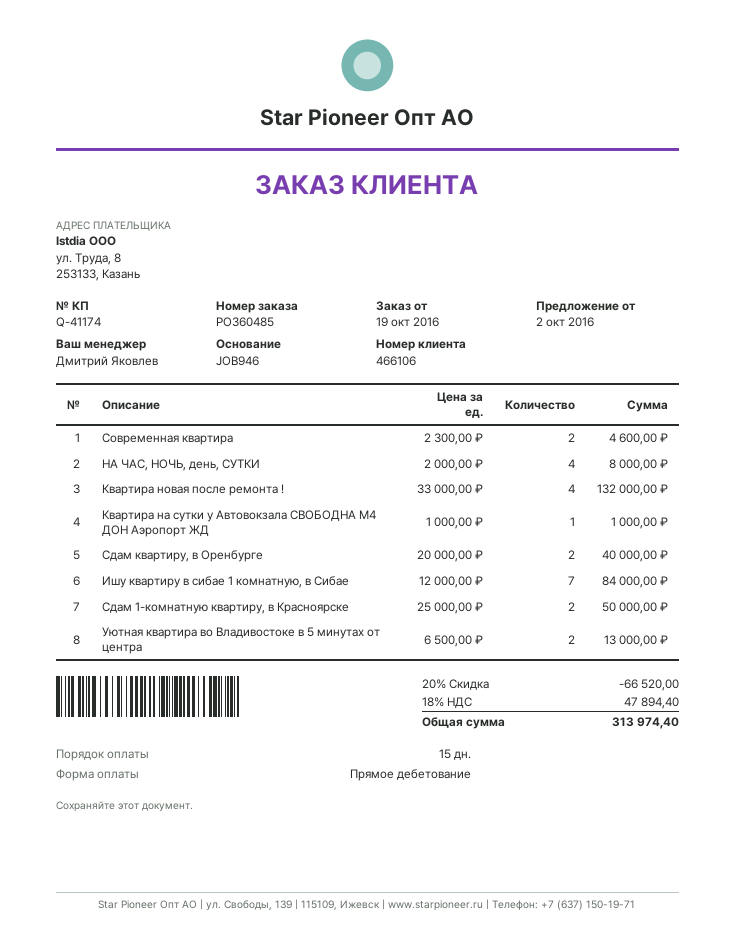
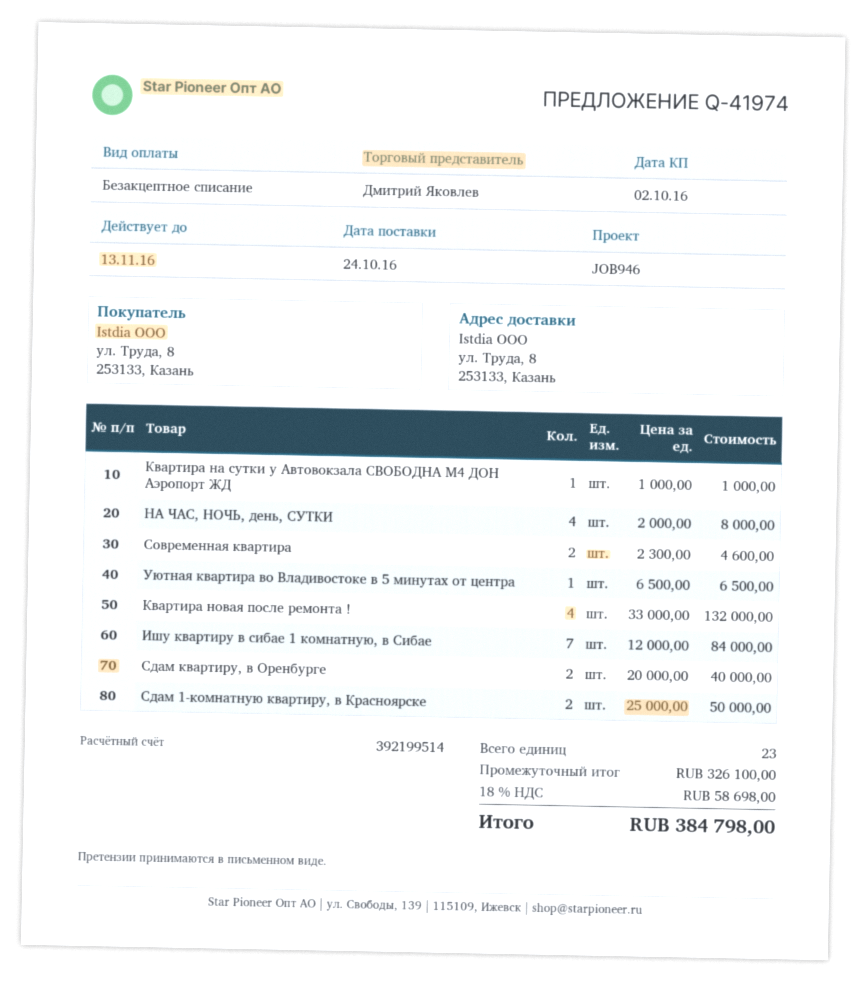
quote number: Q-41174 -> Q-41974
Уютная квартира во Владивостоке в 5 минутах от центра: 2 x 6500.00 = 13000.00 -> 1 x 6500.00 = 6500.00
discount: 20% = 66520.00 -> none
tax: 18% = 47894.40 -> 18% = 58698.00
total: 313974.40 -> 384798.00

